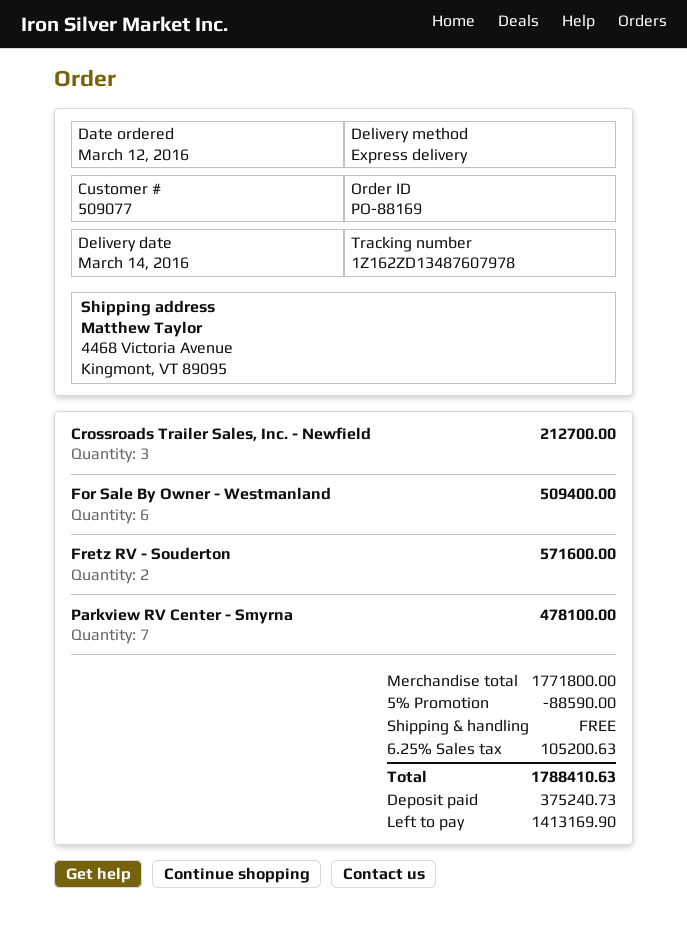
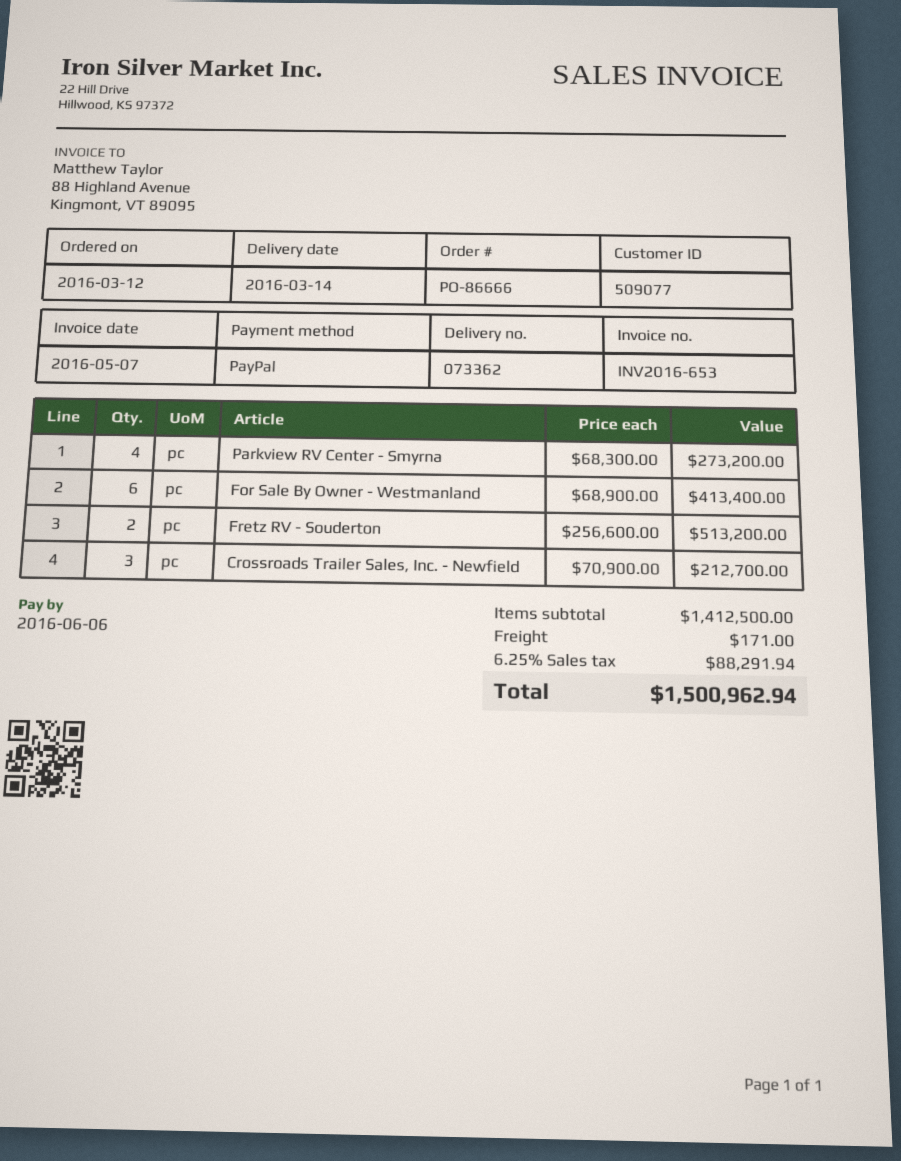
order number: PO-88169 -> PO-86666
For Sale By Owner - Westmanland: 6 for 509400.00 -> 6 for 413400.00
Fretz RV - Souderton: 2 for 571600.00 -> 2 for 513200.00
Parkview RV Center - Smyrna: 7 for 478100.00 -> 4 for 273200.00
subtotal: 1771800.00 -> 1412500.00
discount: 5% = 88590.00 -> none
shipping: 0.00 -> 171.00
tax: 6.25% = 105200.63 -> 6.25% = 88291.94
total: 1788410.63 -> 1500962.94

